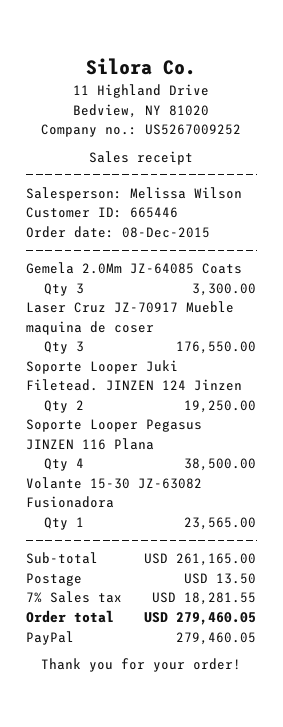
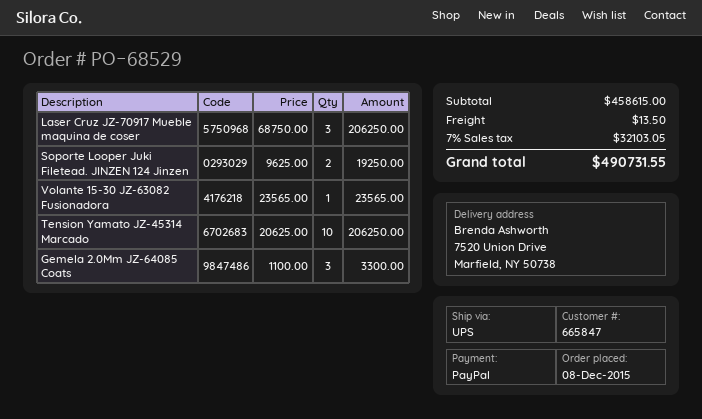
customer number: 665446 -> 665847
Laser Cruz JZ-70917 Mueble maquina de coser: 3 for 176550.00 -> 3 for 206250.00
Soporte Looper Pegasus JINZEN 116 Plana: 4 for 38500.00 -> none
Tension Yamato JZ-45314 Marcado: none -> 10 for 206250.00
subtotal: 261165.00 -> 458615.00
tax: 7% = 18281.55 -> 7% = 32103.05
total: 279460.05 -> 490731.55

